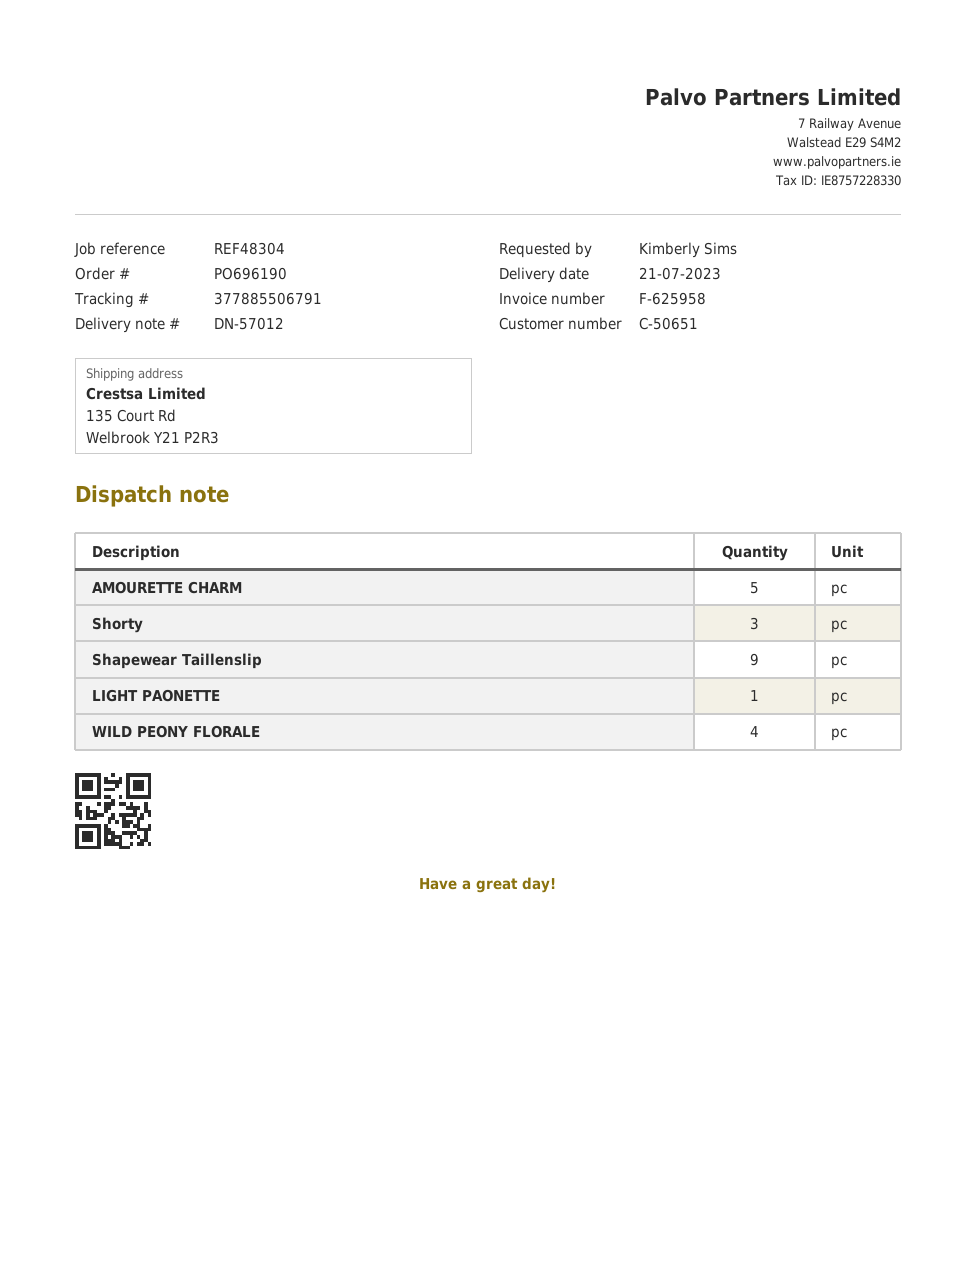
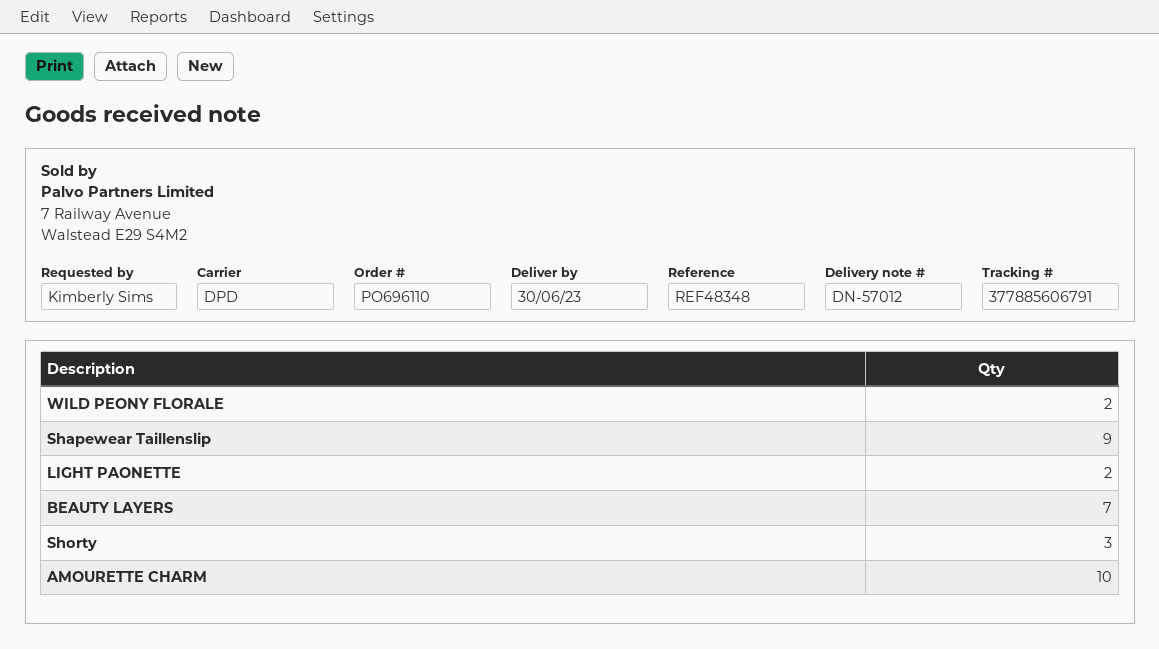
order number: PO696190 -> PO696110
delivery date: 2023-07-21 -> 2023-06-30
reference: REF48304 -> REF48348
tracking number: 377885506791 -> 377885606791
AMOURETTE CHARM: 5 -> 10
LIGHT PAONETTE: 1 -> 2
WILD PEONY FLORALE: 4 -> 2
BEAUTY LAYERS: none -> 7

